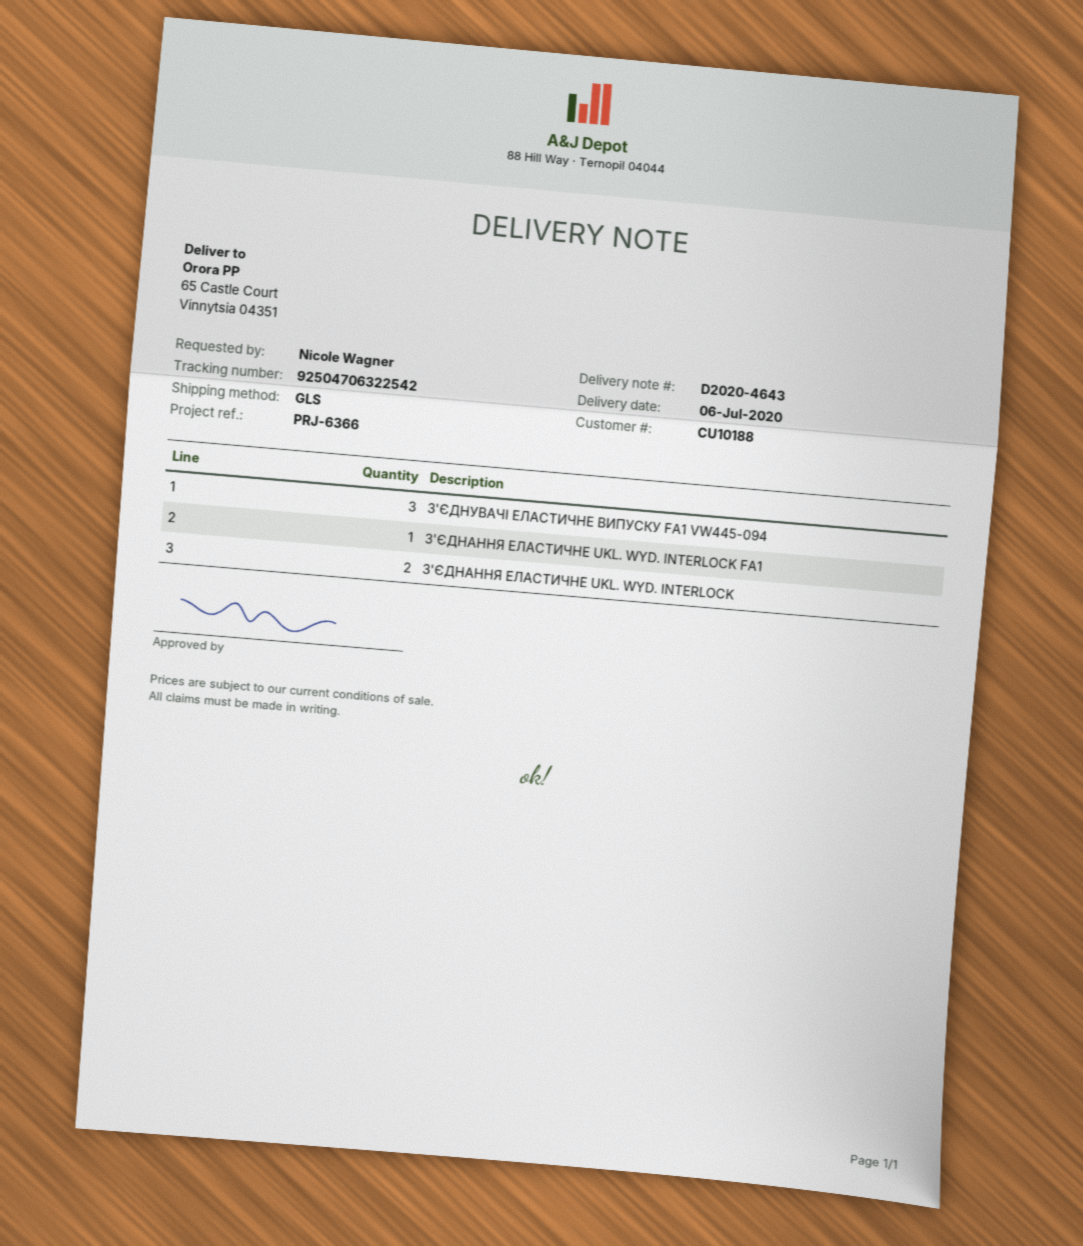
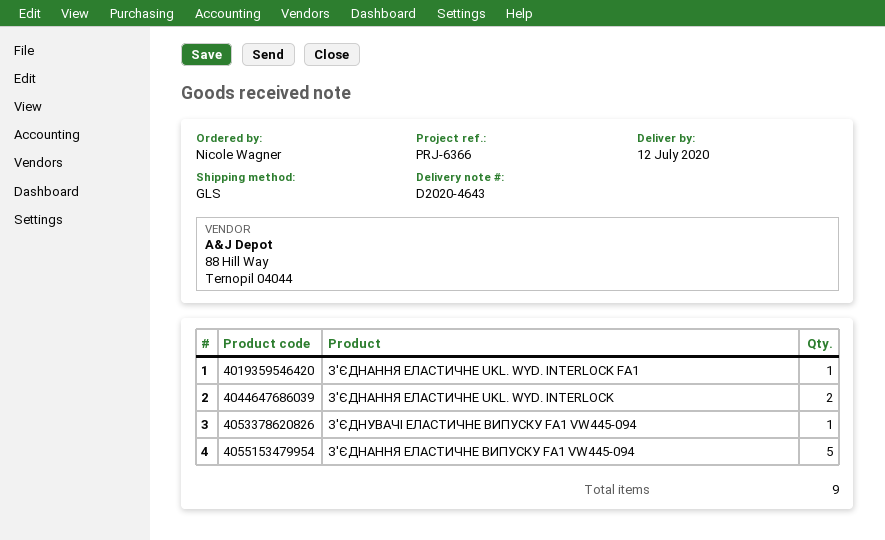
delivery date: 2020-07-06 -> 2020-07-12
З'ЄДНУВАЧІ ЕЛАСТИЧНЕ ВИПУСКУ FA1 VW445-094: 3 -> 1
З'ЄДНАННЯ ЕЛАСТИЧНЕ ВИПУСКУ FA1 VW445-094: none -> 5

